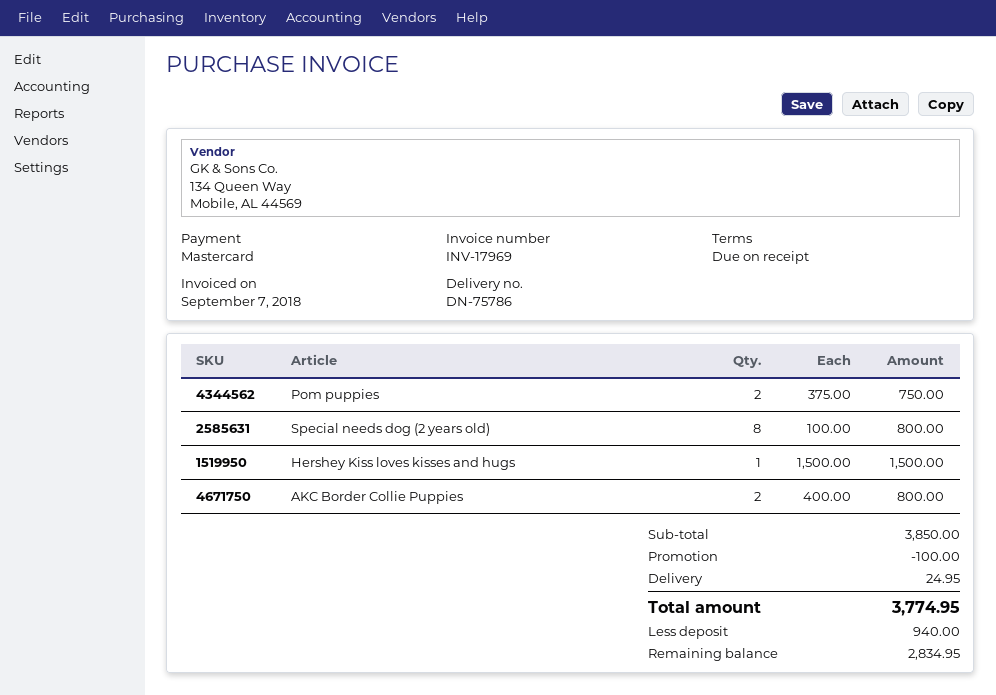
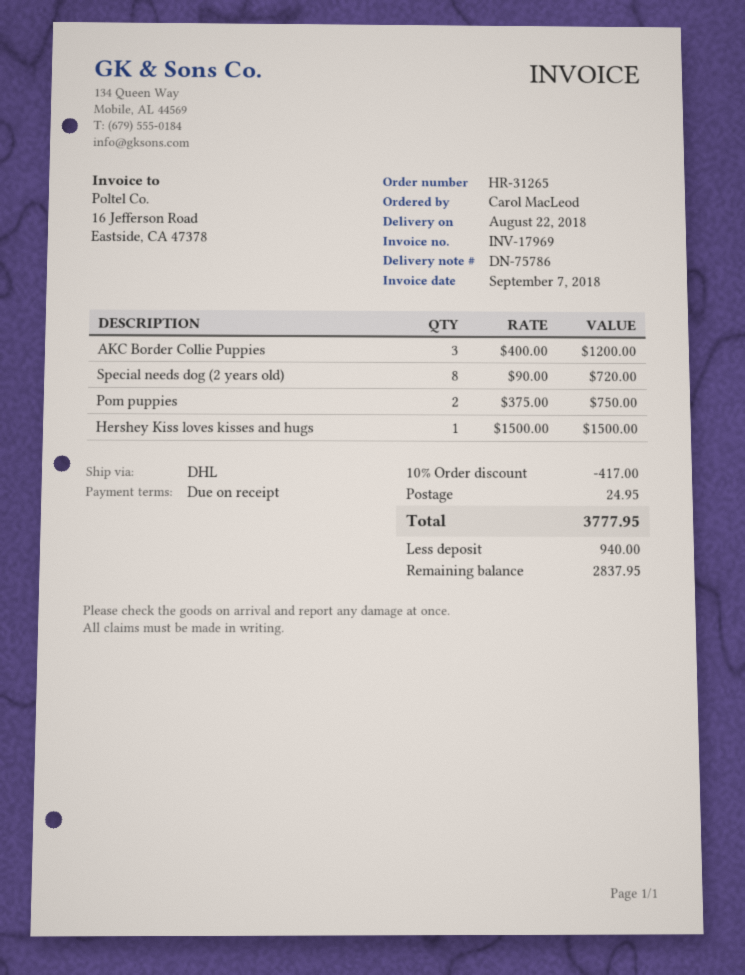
Special needs dog (2 years old): 8 x 100.00 = 800.00 -> 8 x 90.00 = 720.00
AKC Border Collie Puppies: 2 x 400.00 = 800.00 -> 3 x 400.00 = 1200.00
discount: 100.00 -> 417.00
total: 3774.95 -> 3777.95
balance: 2834.95 -> 2837.95

